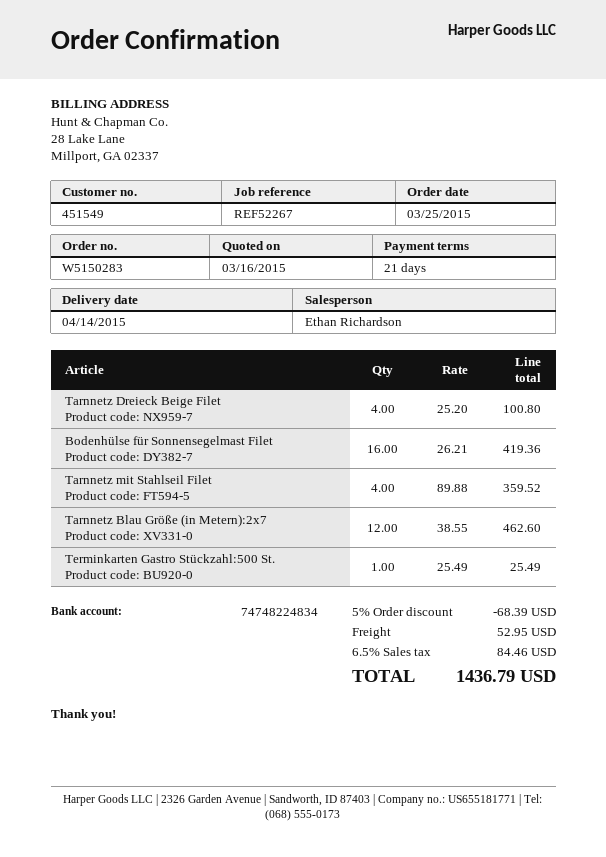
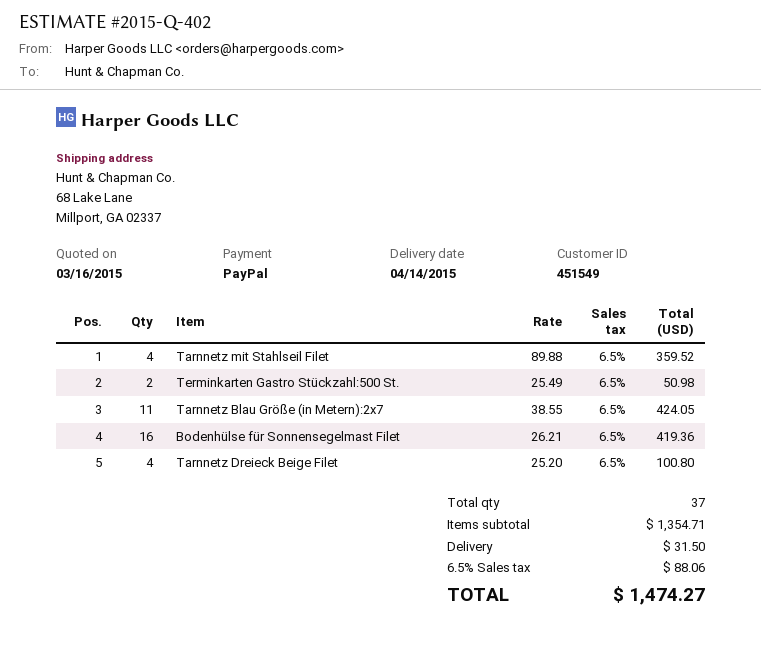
Tarnnetz Blau Größe (in Metern):2x7: 12 x 38.55 = 462.60 -> 11 x 38.55 = 424.05
Terminkarten Gastro Stückzahl:500 St.: 1 x 25.49 = 25.49 -> 2 x 25.49 = 50.98
discount: 5% = 68.39 -> none
shipping: 52.95 -> 31.50
tax: 6.5% = 84.46 -> 6.5% = 88.06
total: 1436.79 -> 1474.27

